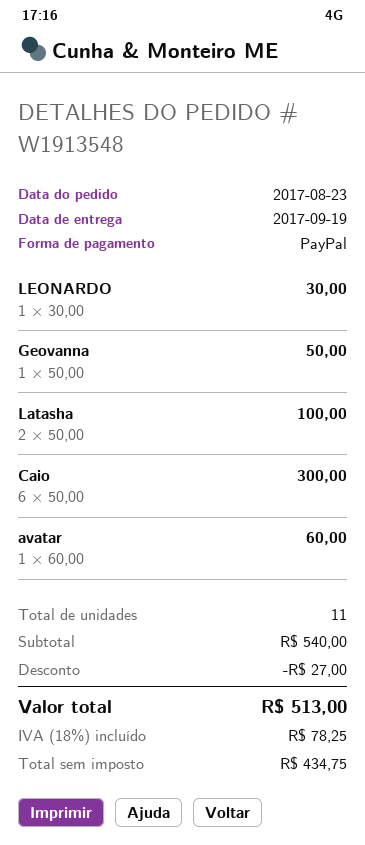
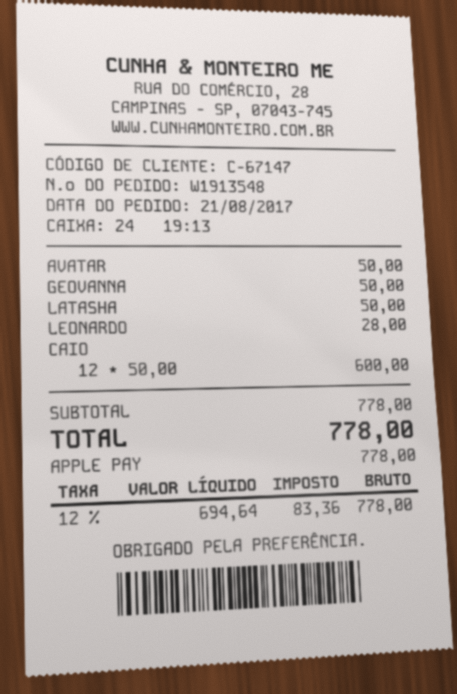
order date: 2017-08-23 -> 2017-08-21
payment method: PayPal -> Apple Pay
LEONARDO: 1 x 30.00 = 30.00 -> 1 x 28.00 = 28.00
Latasha: 2 x 50.00 = 100.00 -> 1 x 50.00 = 50.00
Caio: 6 x 50.00 = 300.00 -> 12 x 50.00 = 600.00
avatar: 1 x 60.00 = 60.00 -> 1 x 50.00 = 50.00
subtotal: 540.00 -> 778.00
discount: 27.00 -> none
net: 434.75 -> 694.64
tax: 18% = 78.25 -> 12% = 83.36
total: 513.00 -> 778.00

